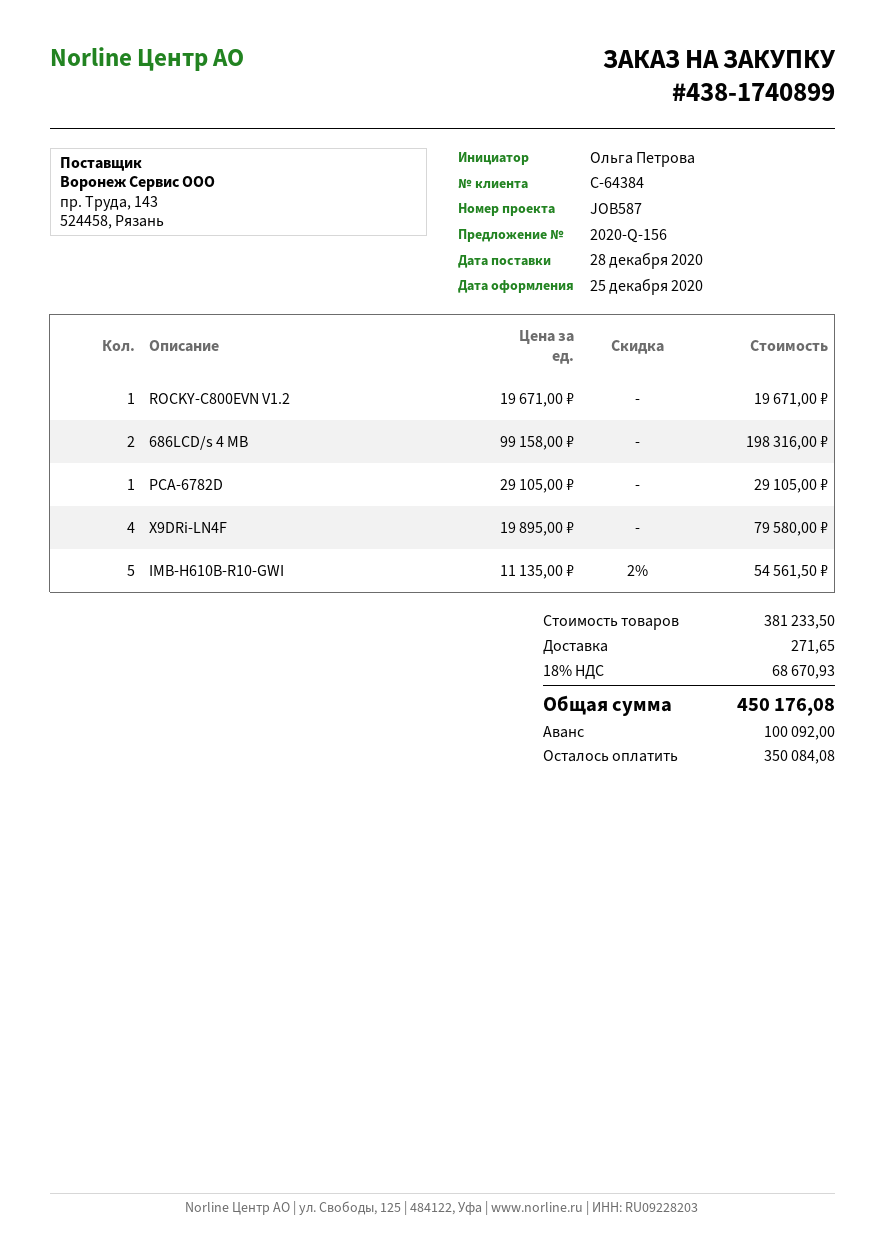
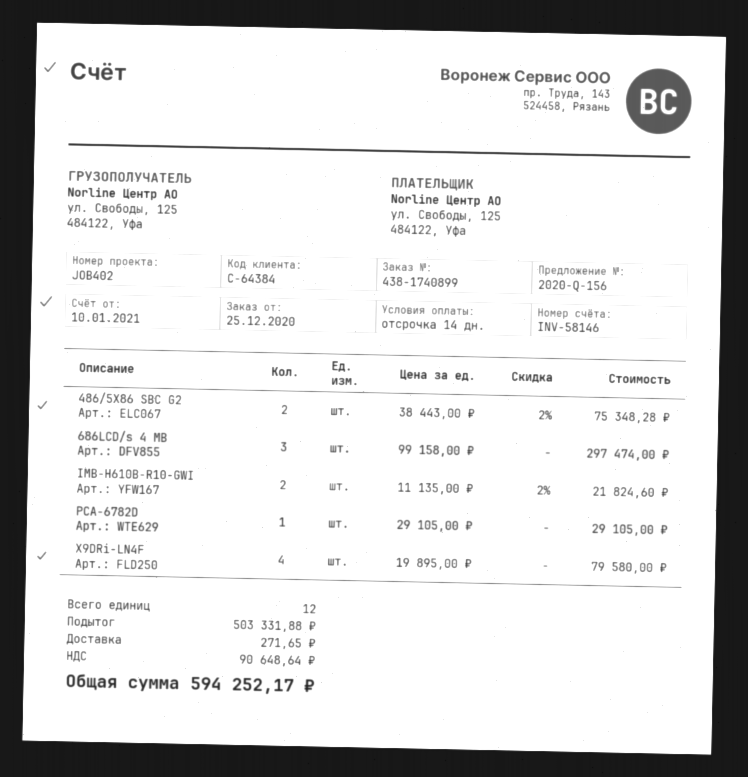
reference: JOB587 -> JOB402
ROCKY-C800EVN V1.2: 1 x 19671.00 = 19671.00 -> none
686LCD/s 4 MB: 2 x 99158.00 = 198316.00 -> 3 x 99158.00 = 297474.00
IMB-H610B-R10-GWI: 5 x 11135.00 - 2% = 54561.50 -> 2 x 11135.00 - 2% = 21824.60
486/5X86 SBC G2: none -> 2 x 38443.00 - 2% = 75348.28
subtotal: 381233.50 -> 503331.88
tax: 68670.93 -> 90648.64
total: 450176.08 -> 594252.17

